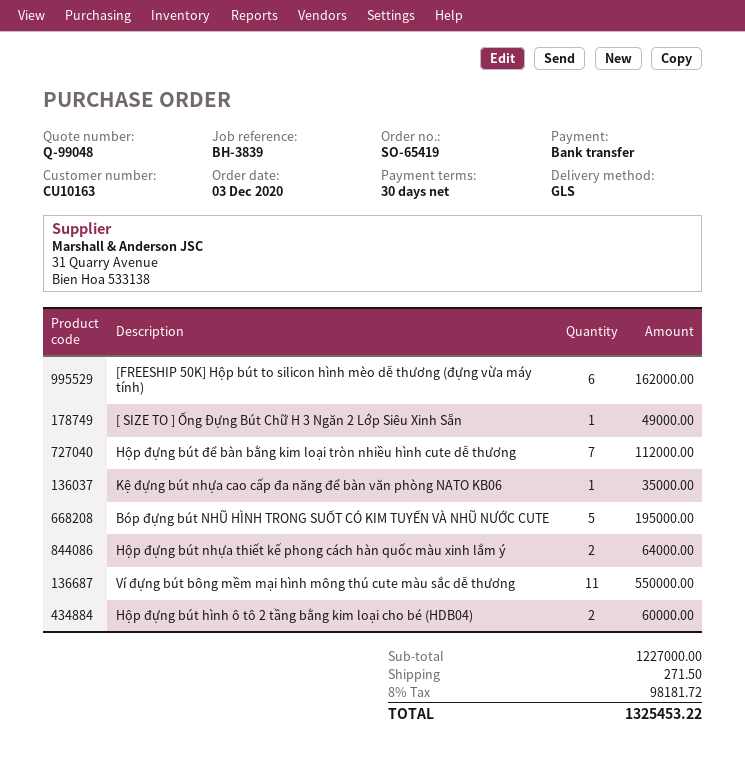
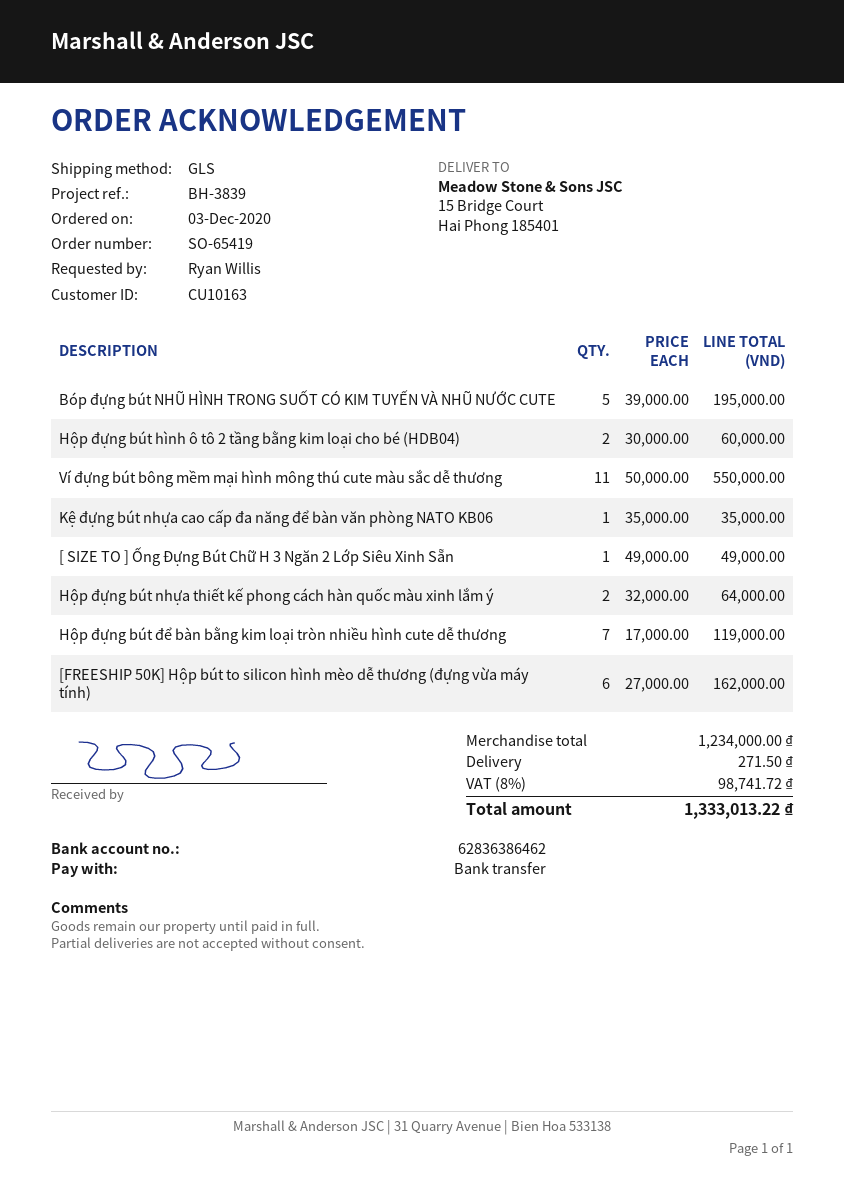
Hộp đựng bút để bàn bằng kim loại tròn nhiều hình cute dễ thương: 7 for 112000.00 -> 7 for 119000.00
subtotal: 1227000.00 -> 1234000.00
tax: 8% = 98181.72 -> 8% = 98741.72
total: 1325453.22 -> 1333013.22

